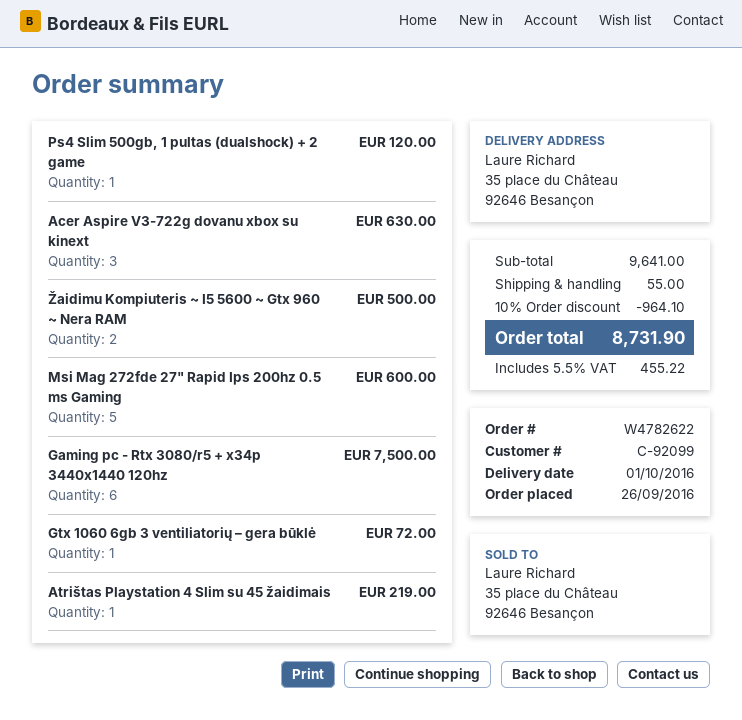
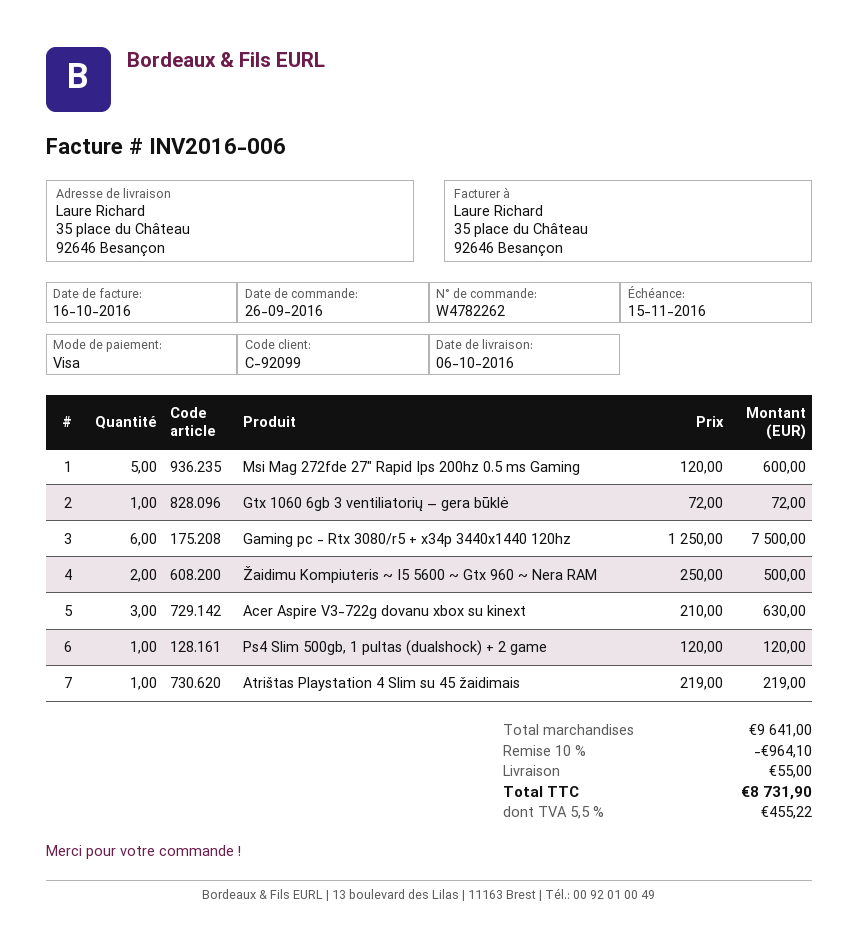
order number: W4782622 -> W4782262
delivery date: 2016-10-01 -> 2016-10-06

